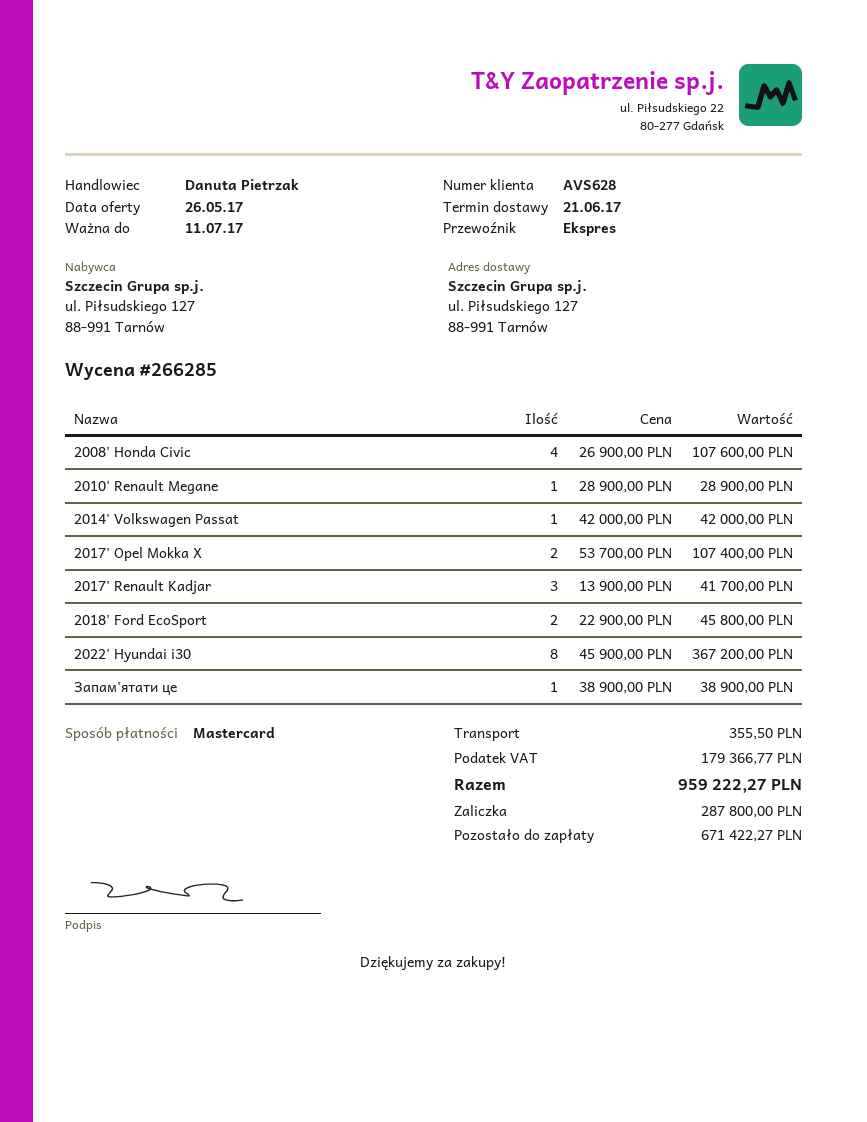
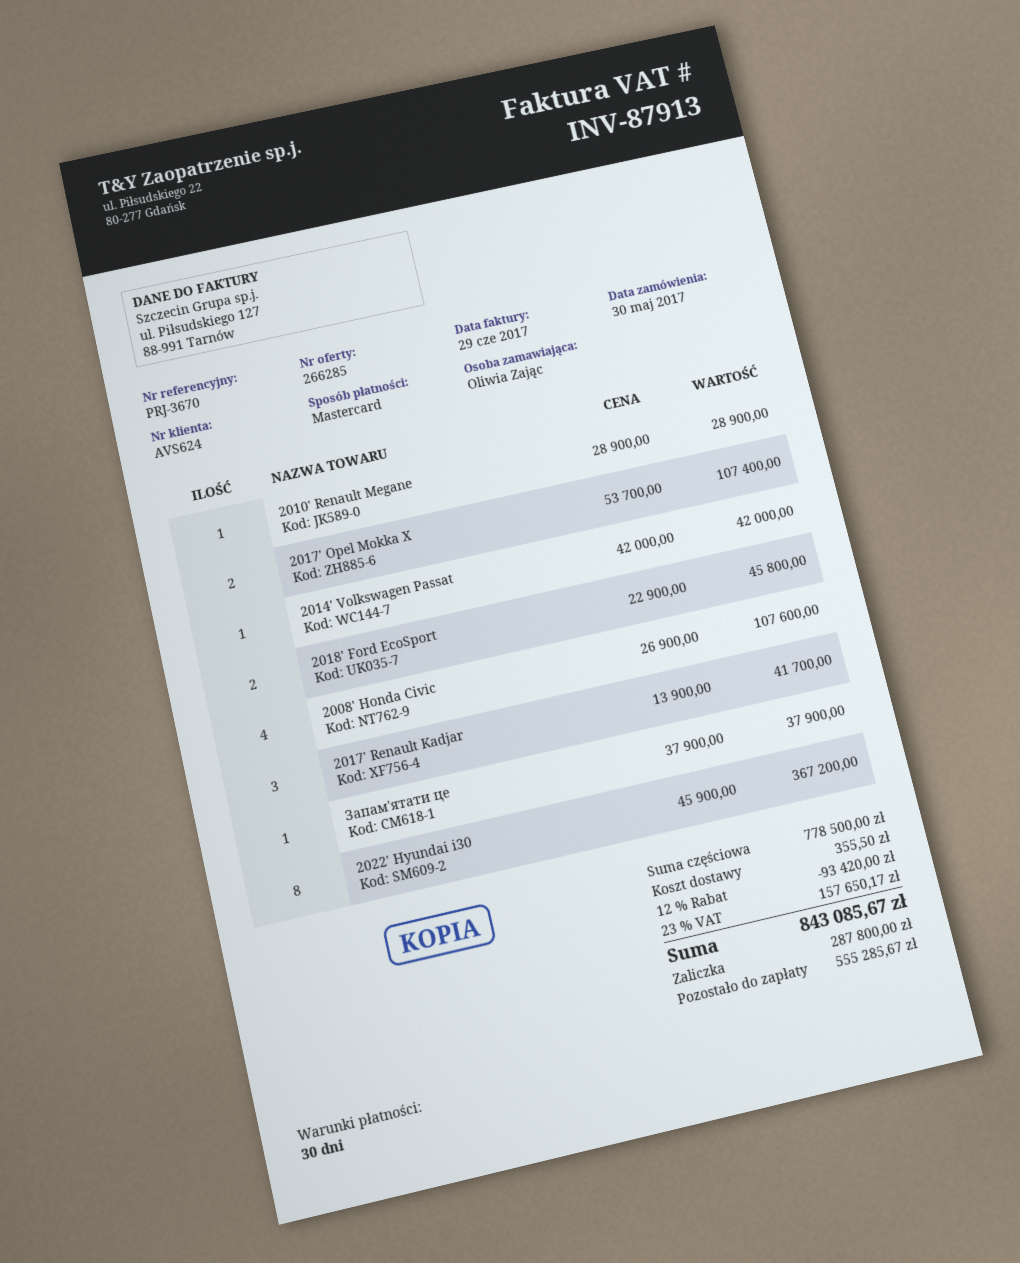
customer number: AVS628 -> AVS624
Запам'ятати це: 1 x 38900.00 = 38900.00 -> 1 x 37900.00 = 37900.00
discount: none -> 12% = 93420.00
tax: 179366.77 -> 157650.17
total: 959222.27 -> 843085.67
balance: 671422.27 -> 555285.67

